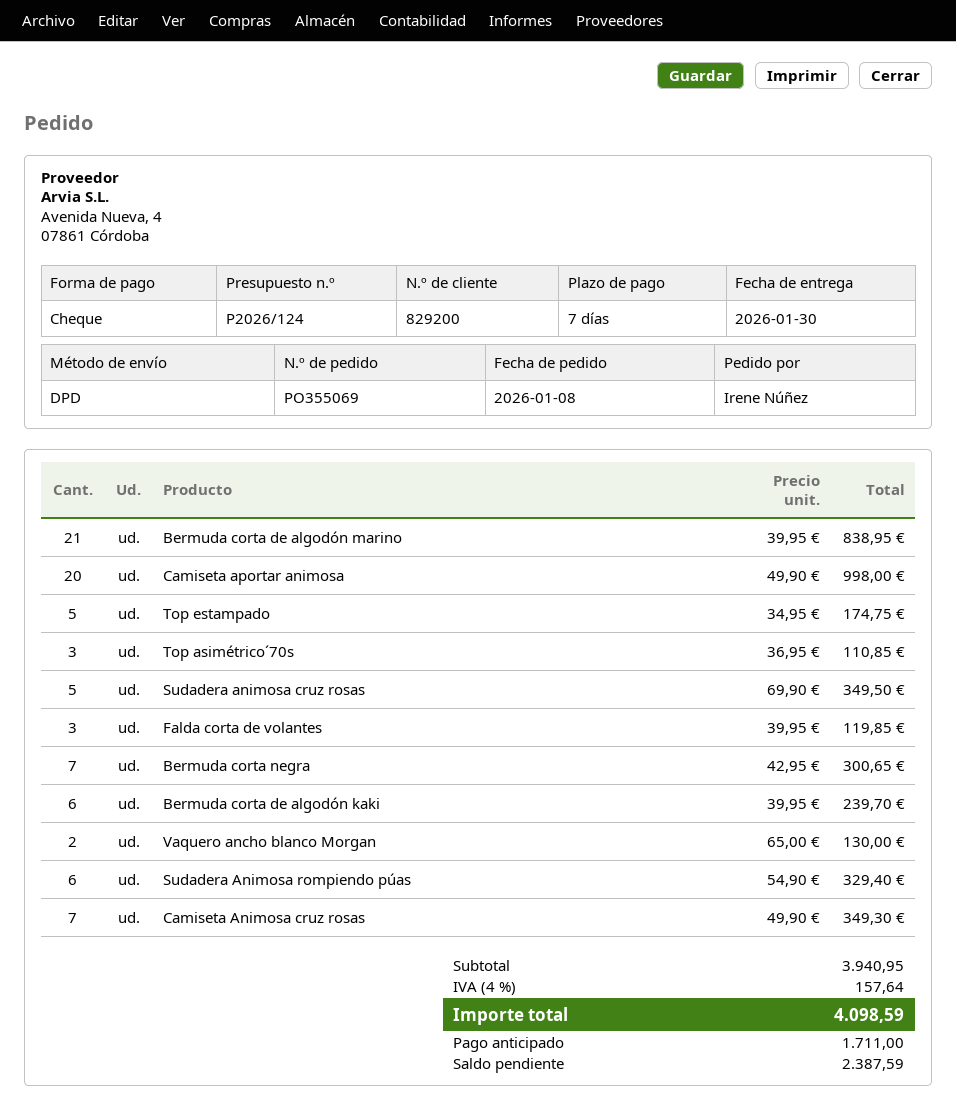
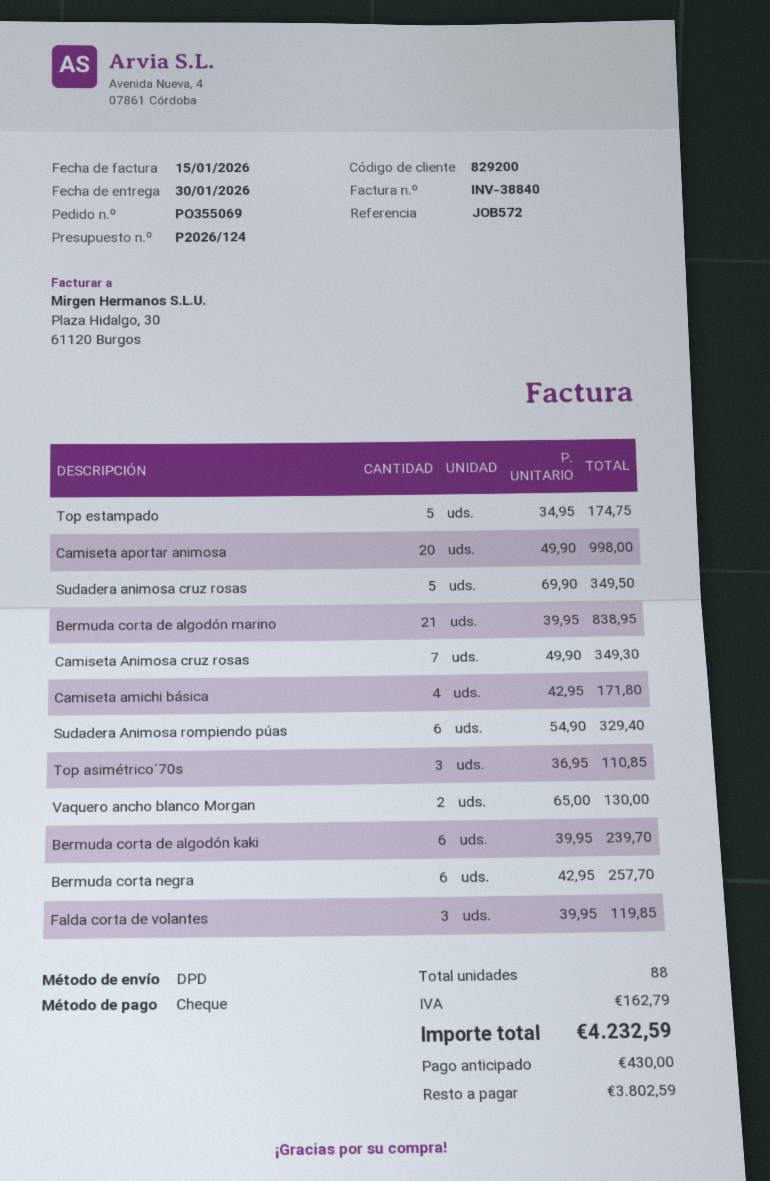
Bermuda corta negra: 7 x 42.95 = 300.65 -> 6 x 42.95 = 257.70
Camiseta amichi básica: none -> 4 x 42.95 = 171.80
tax: 157.64 -> 162.79
total: 4098.59 -> 4232.59
deposit: 1711.00 -> 430.00
balance: 2387.59 -> 3802.59

